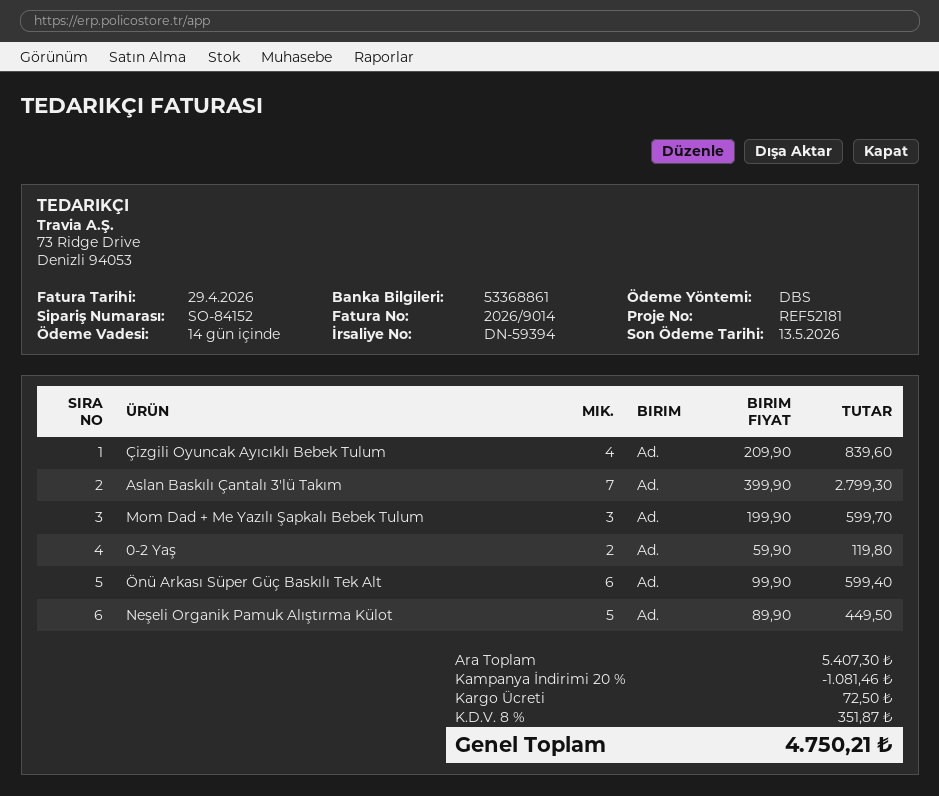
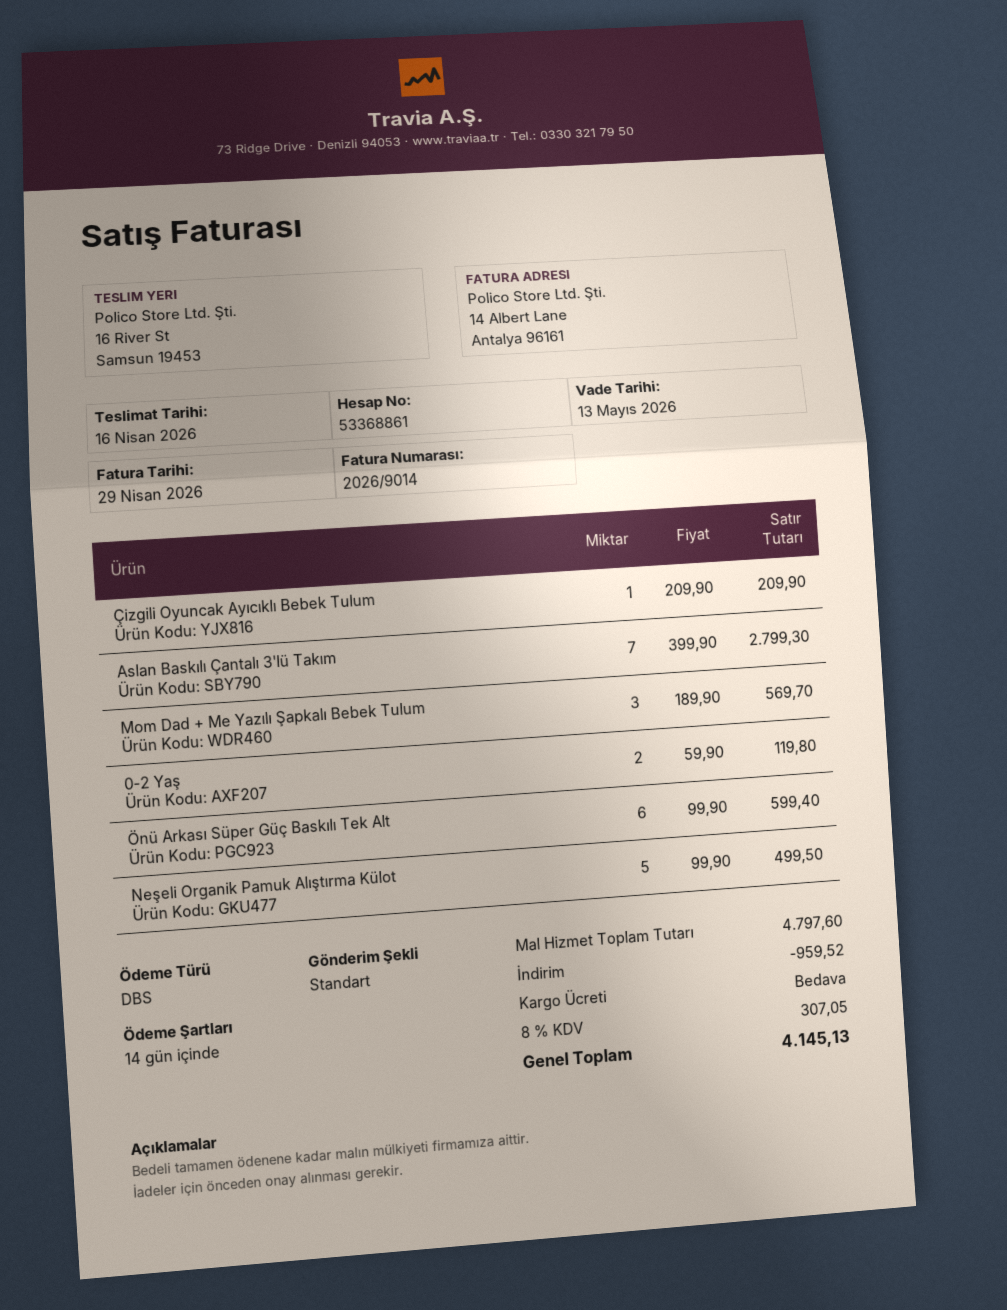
Çizgili Oyuncak Ayıcıklı Bebek Tulum: 4 x 209.90 = 839.60 -> 1 x 209.90 = 209.90
Mom Dad + Me Yazılı Şapkalı Bebek Tulum: 3 x 199.90 = 599.70 -> 3 x 189.90 = 569.70
Neşeli Organik Pamuk Alıştırma Külot: 5 x 89.90 = 449.50 -> 5 x 99.90 = 499.50
subtotal: 5407.30 -> 4797.60
discount: 1081.46 -> 959.52
shipping: 72.50 -> 0.00
tax: 8% = 351.87 -> 8% = 307.05
total: 4750.21 -> 4145.13

